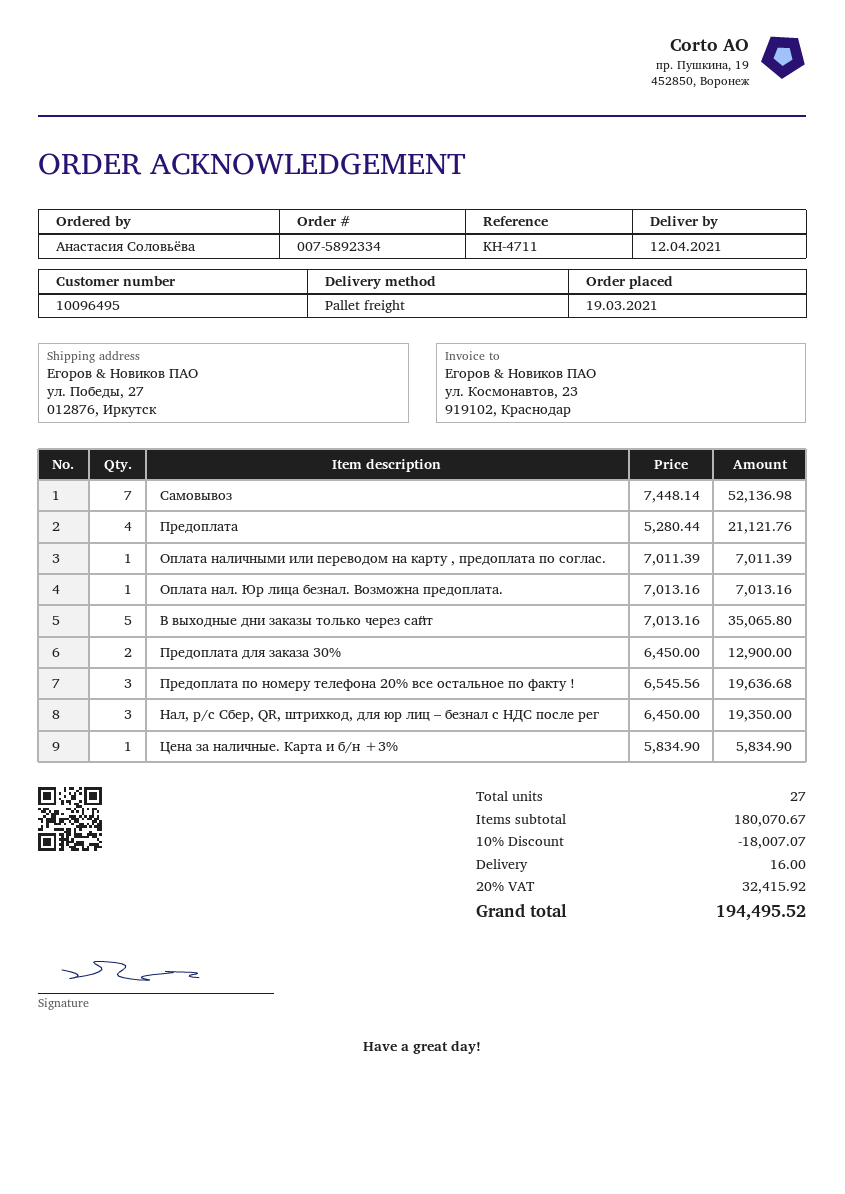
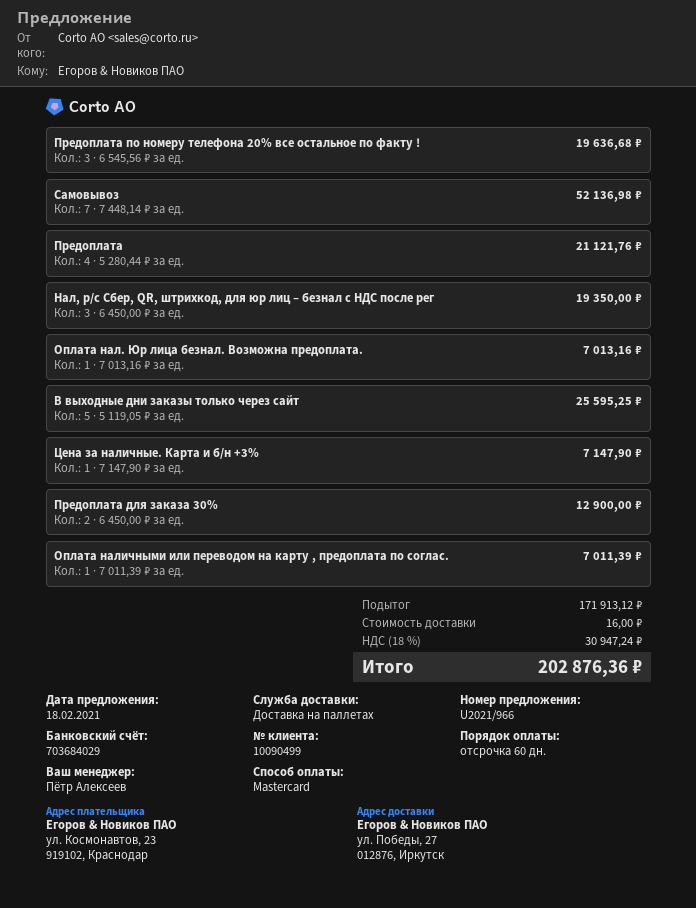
customer number: 10096495 -> 10090499
В выходные дни заказы только через сайт: 5 x 7013.16 = 35065.80 -> 5 x 5119.05 = 25595.25
Цена за наличные. Карта и б/н +3%: 1 x 5834.90 = 5834.90 -> 1 x 7147.90 = 7147.90
subtotal: 180070.67 -> 171913.12
discount: 10% = 18007.07 -> none
tax: 20% = 32415.92 -> 18% = 30947.24
total: 194495.52 -> 202876.36

